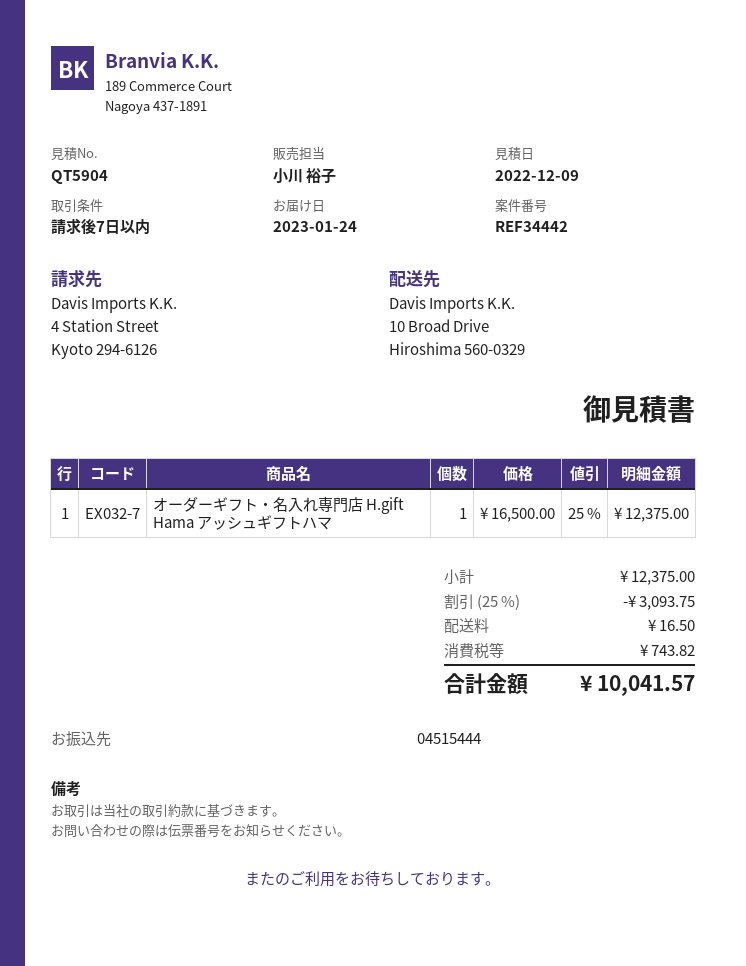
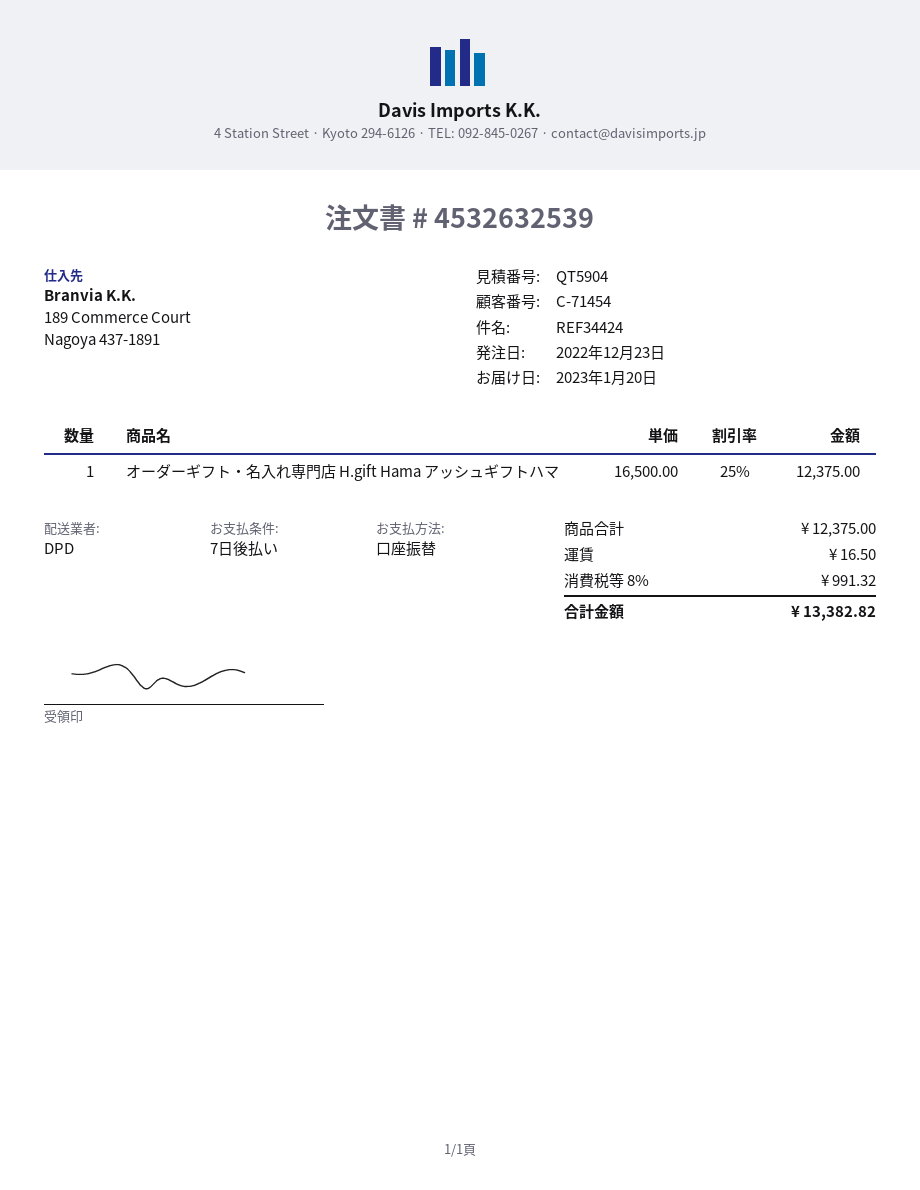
delivery date: 2023-01-24 -> 2023-01-20
reference: REF34442 -> REF34424
discount: 25% = 3093.75 -> none
tax: 743.82 -> 991.32
total: 10041.57 -> 13382.82

